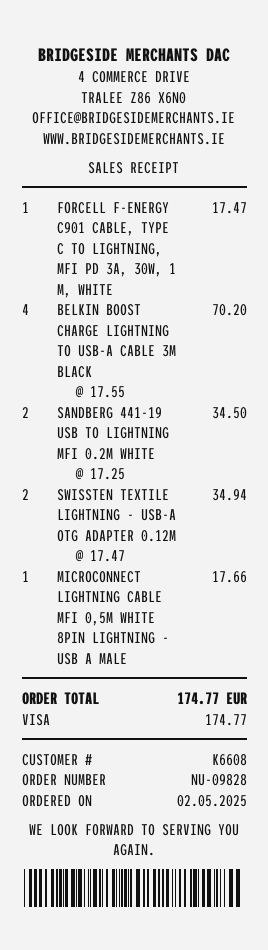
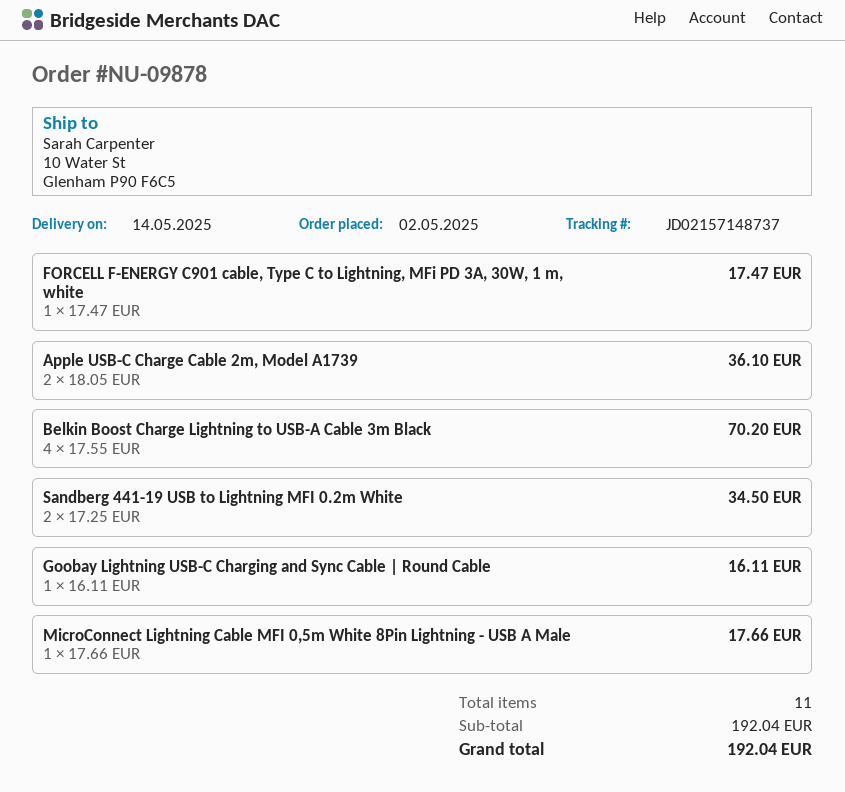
order number: NU-09828 -> NU-09878
SWISSTEN TEXTILE LIGHTNING - USB-A OTG ADAPTER 0.12M: 2 x 17.47 = 34.94 -> none
Apple USB-C Charge Cable 2m, Model A1739: none -> 2 x 18.05 = 36.10
Goobay Lightning USB-C Charging and Sync Cable | Round Cable: none -> 1 x 16.11 = 16.11
total: 174.77 -> 192.04

